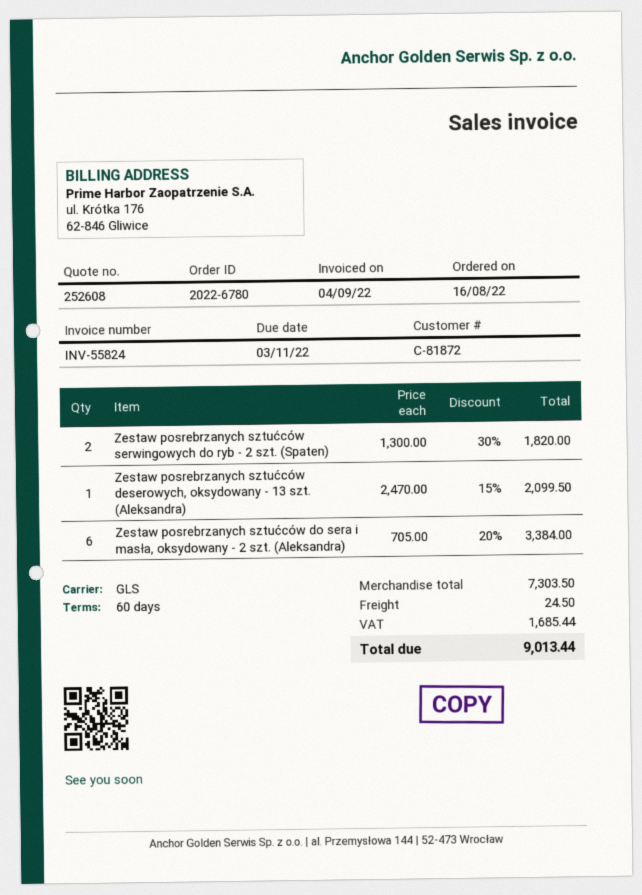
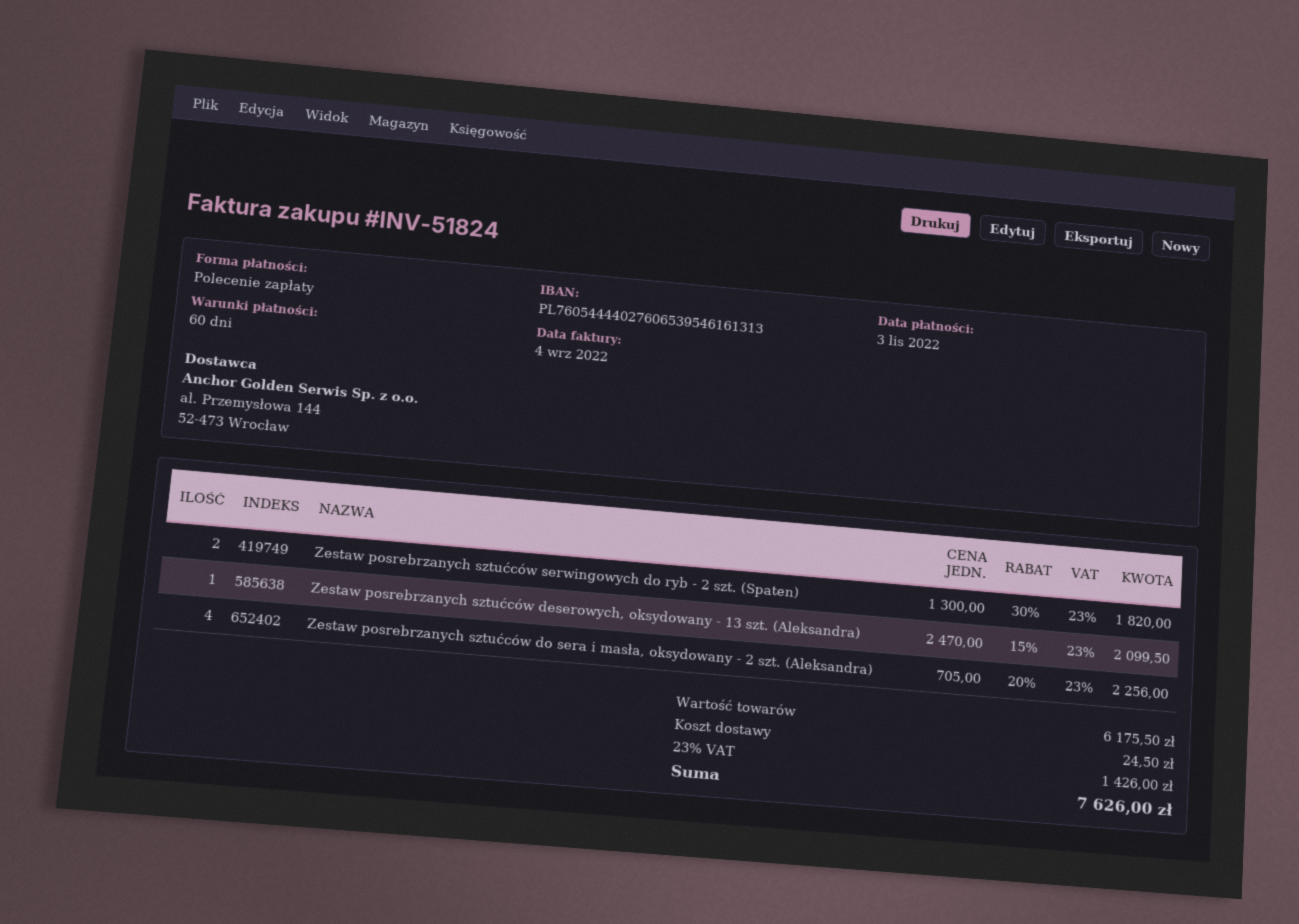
invoice number: INV-55824 -> INV-51824
Zestaw posrebrzanych sztućców do sera i masła, oksydowany - 2 szt. (Aleksandra): 6 x 705.00 - 20% = 3384.00 -> 4 x 705.00 - 20% = 2256.00
subtotal: 7303.50 -> 6175.50
tax: 1685.44 -> 1426.00
total: 9013.44 -> 7626.00

